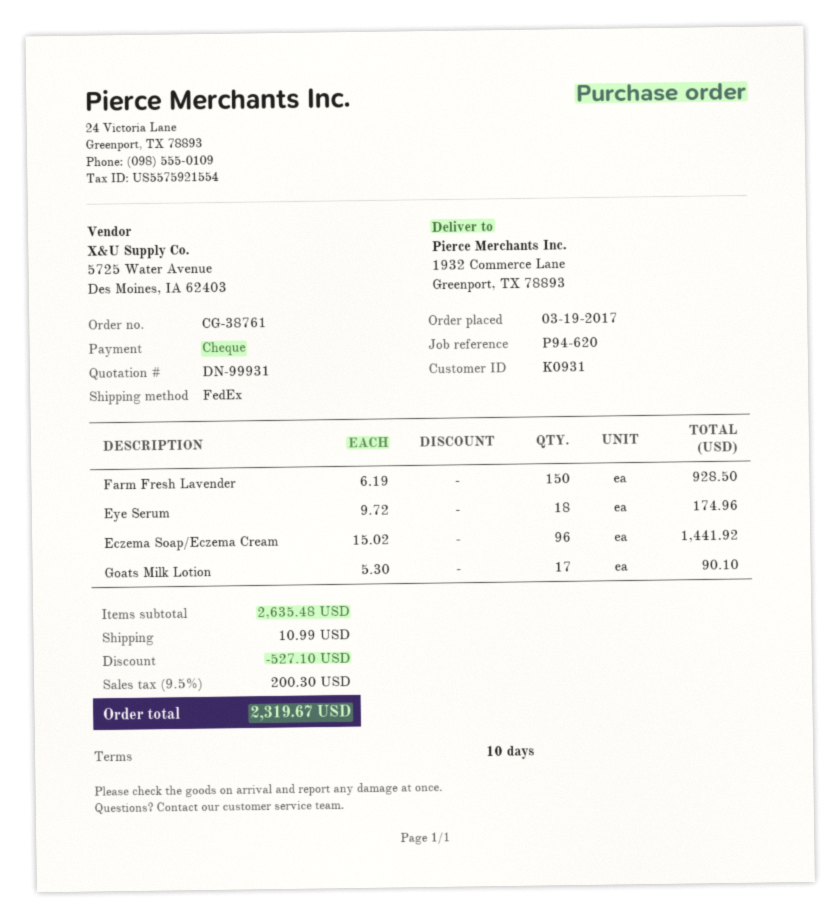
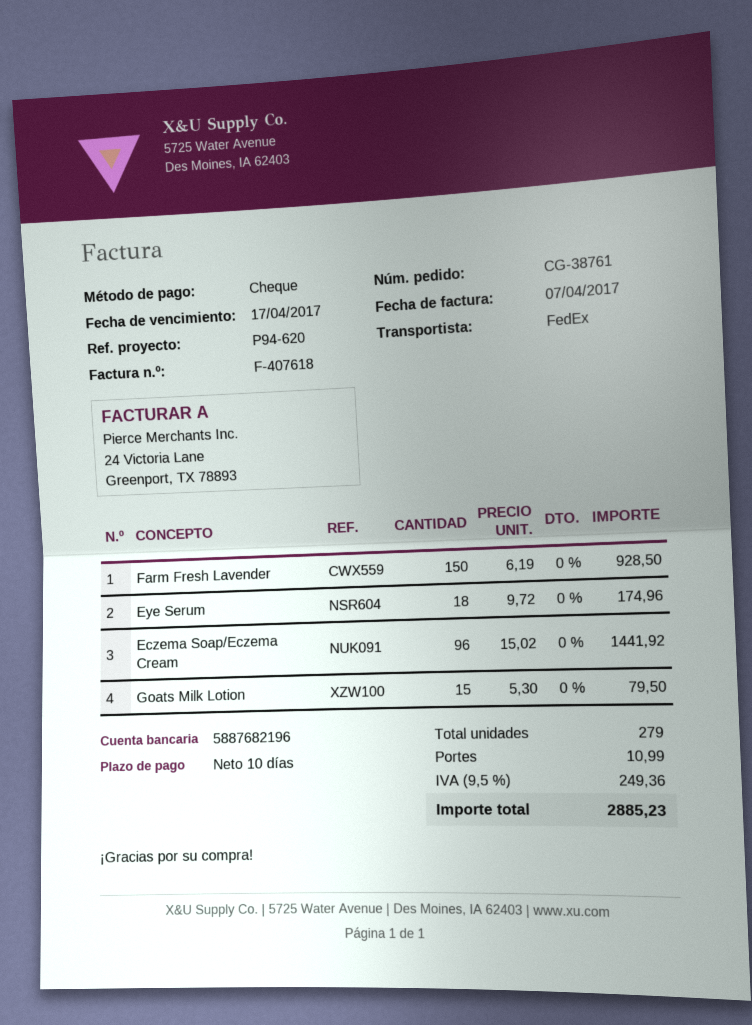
Goats Milk Lotion: 17 x 5.30 = 90.10 -> 15 x 5.30 = 79.50
discount: 527.10 -> none
tax: 9.5% = 200.30 -> 9.5% = 249.36
total: 2319.67 -> 2885.23

